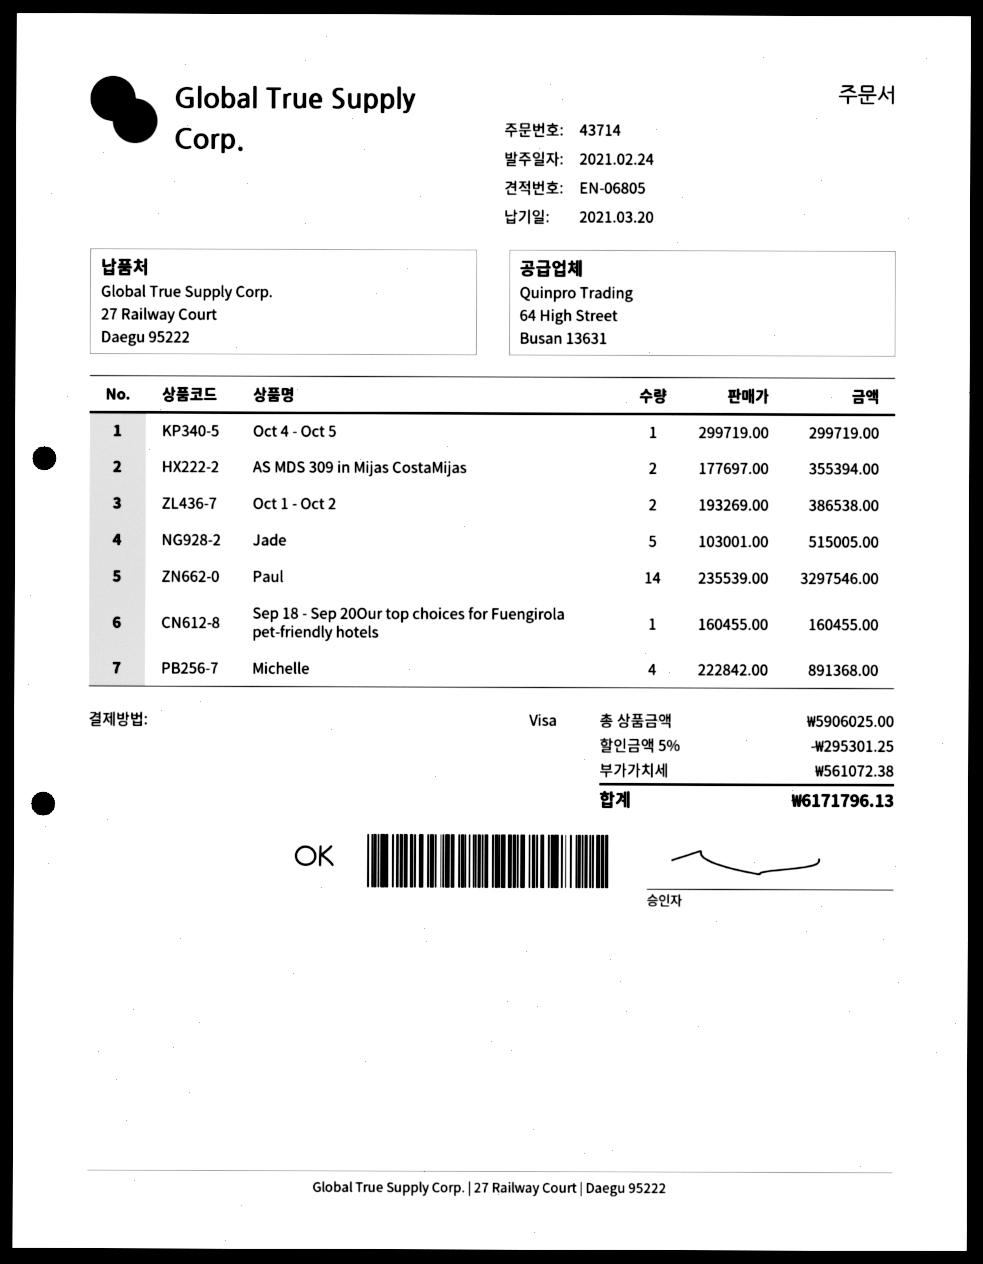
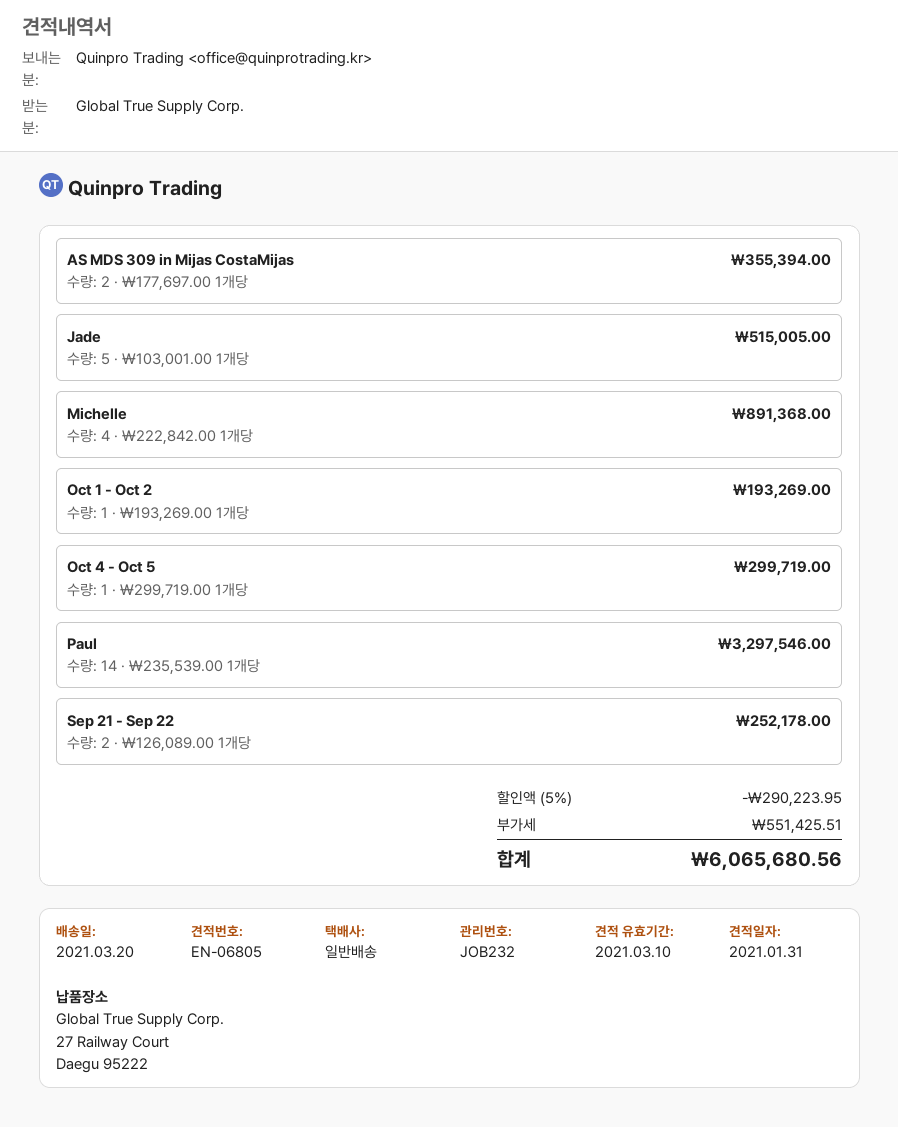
Oct 1 - Oct 2: 2 x 193269.00 = 386538.00 -> 1 x 193269.00 = 193269.00
Sep 18 - Sep 20Our top choices for Fuengirola pet-friendly hotels: 1 x 160455.00 = 160455.00 -> none
Sep 21 - Sep 22: none -> 2 x 126089.00 = 252178.00
discount: 5% = 295301.25 -> 5% = 290223.95
tax: 561072.38 -> 551425.51
total: 6171796.13 -> 6065680.56

